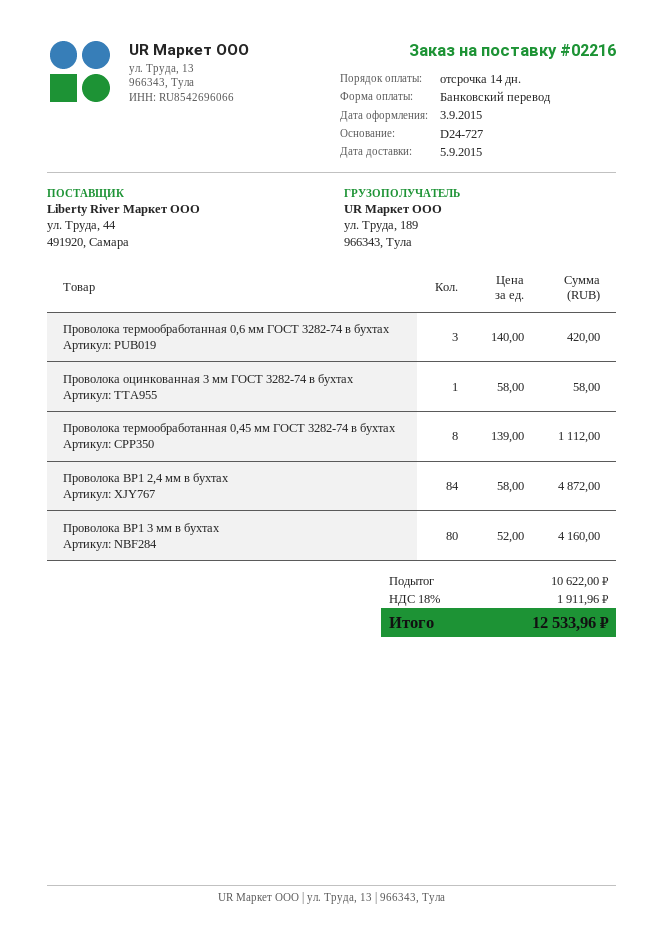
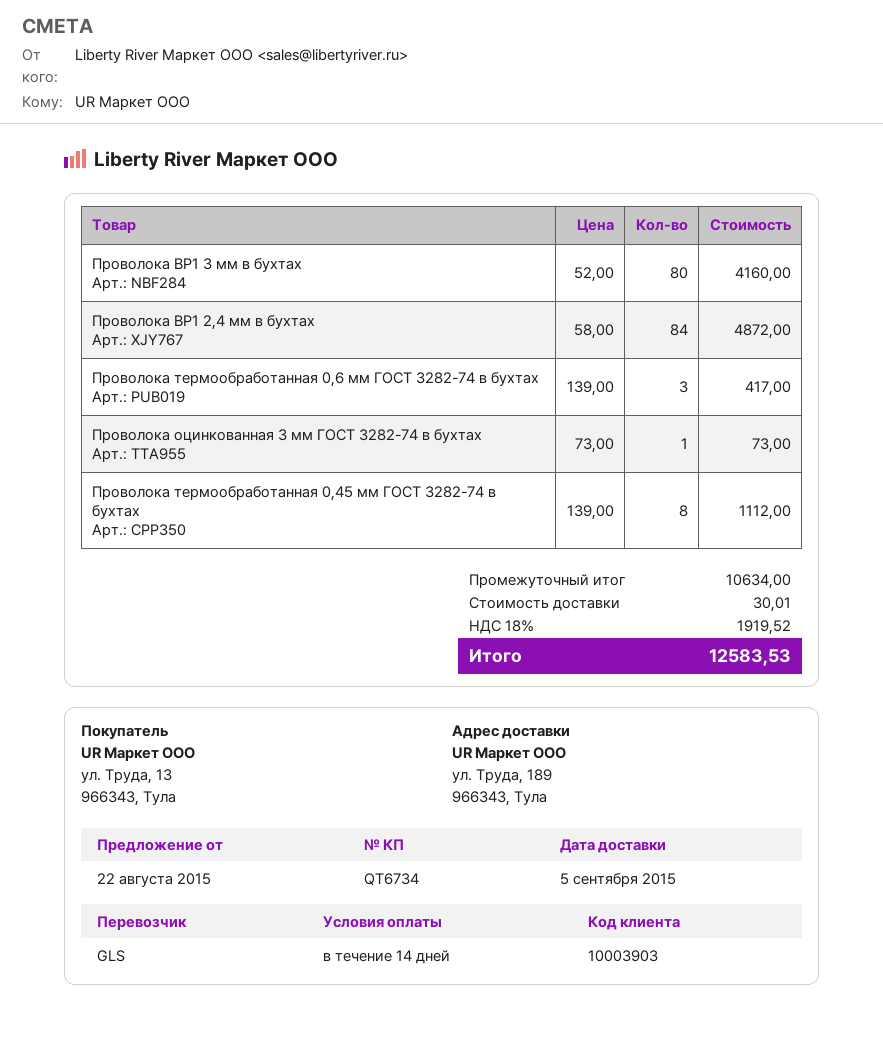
Проволока термообработанная 0,6 мм ГОСТ 3282-74 в бухтах: 3 x 140.00 = 420.00 -> 3 x 139.00 = 417.00
Проволока оцинкованная 3 мм ГОСТ 3282-74 в бухтах: 1 x 58.00 = 58.00 -> 1 x 73.00 = 73.00
subtotal: 10622.00 -> 10634.00
shipping: none -> 30.01
tax: 18% = 1911.96 -> 18% = 1919.52
total: 12533.96 -> 12583.53

